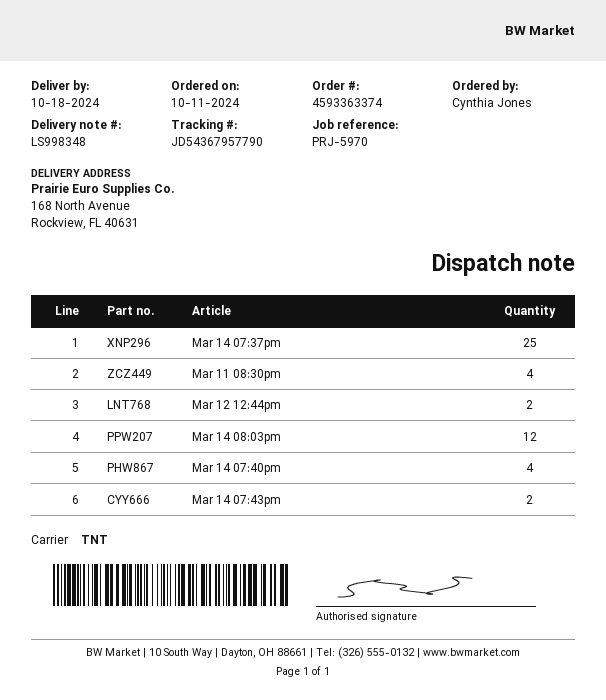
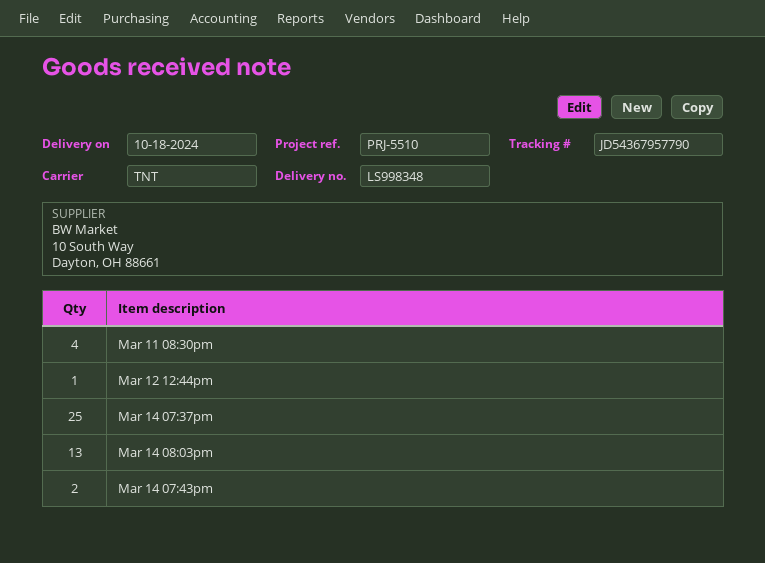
reference: PRJ-5970 -> PRJ-5510
Mar 12 12:44pm: 2 -> 1
Mar 14 08:03pm: 12 -> 13
Mar 14 07:40pm: 4 -> none

